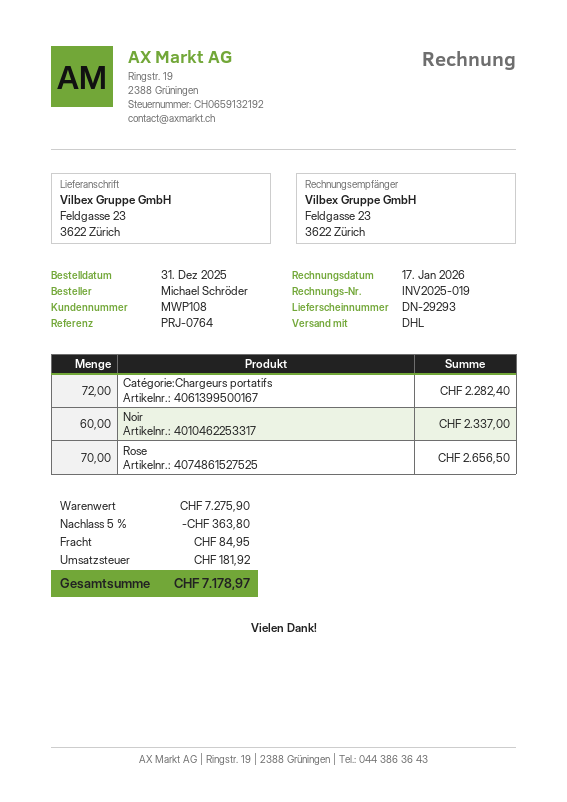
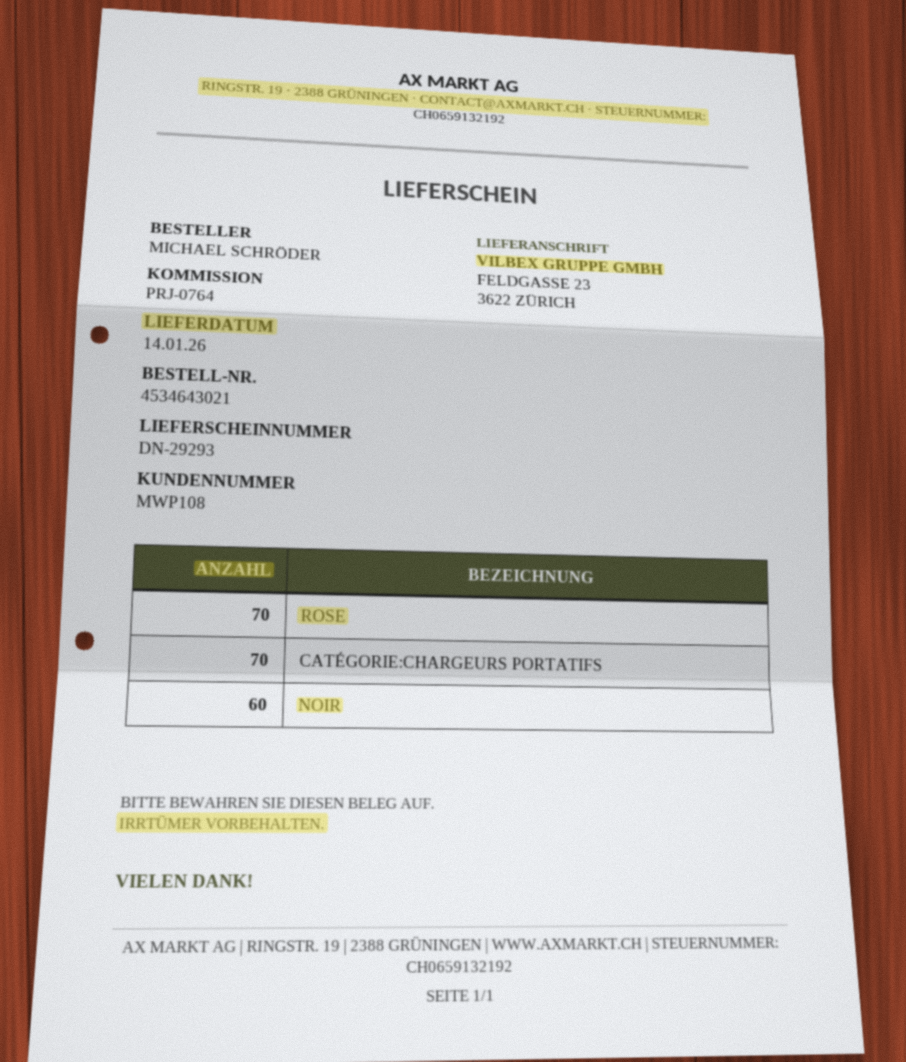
Catégorie:Chargeurs portatifs: 72 -> 70

